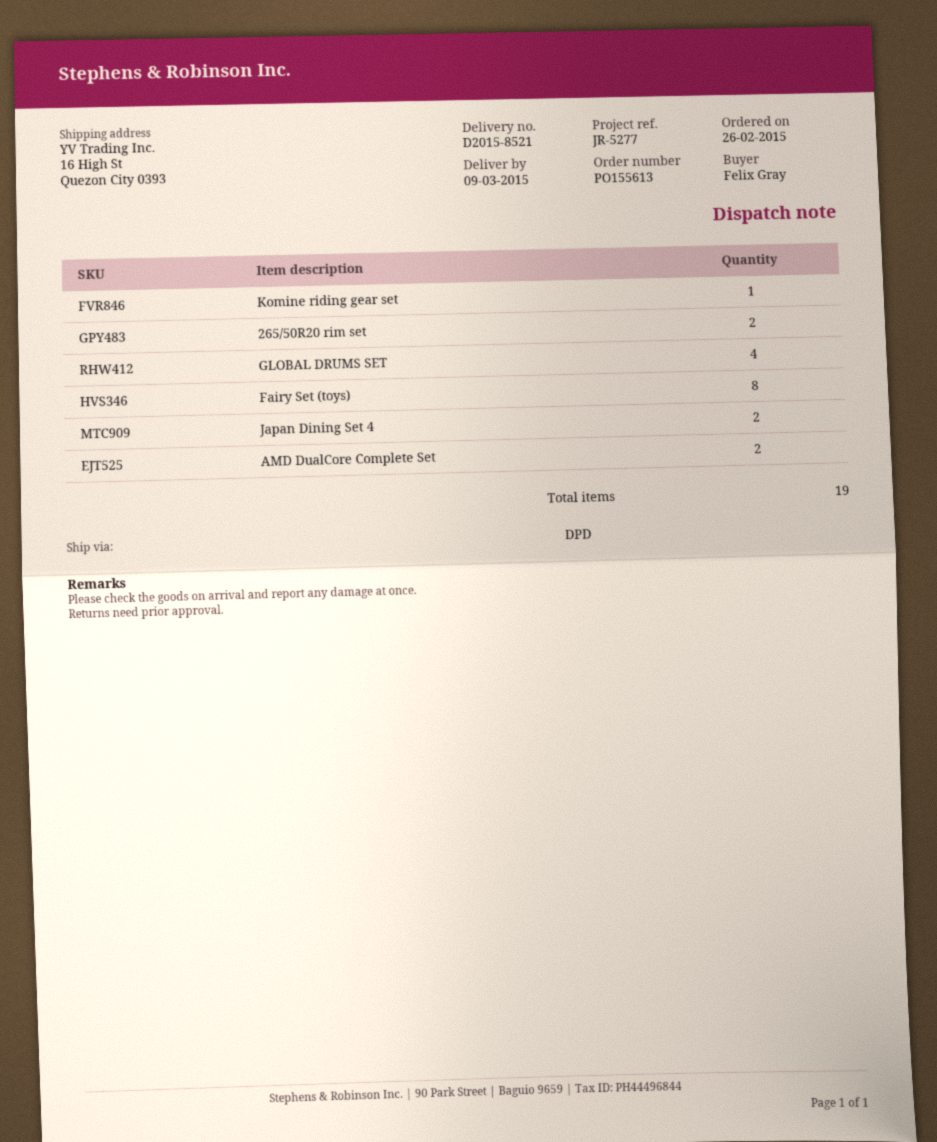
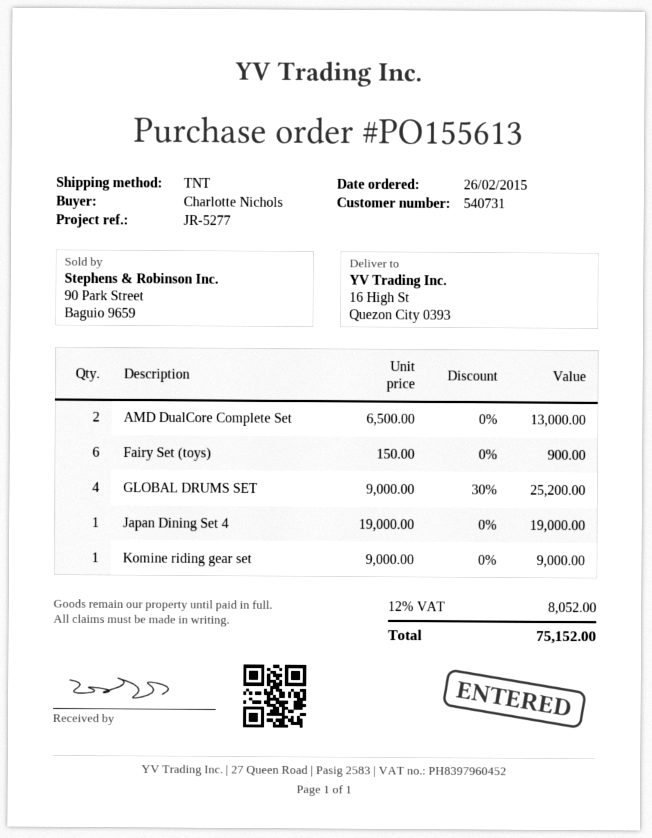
ordered by: Felix Gray -> Charlotte Nichols
shipping method: DPD -> TNT
265/50R20 rim set: 2 -> none
Fairy Set (toys): 8 -> 6
Japan Dining Set 4: 2 -> 1

